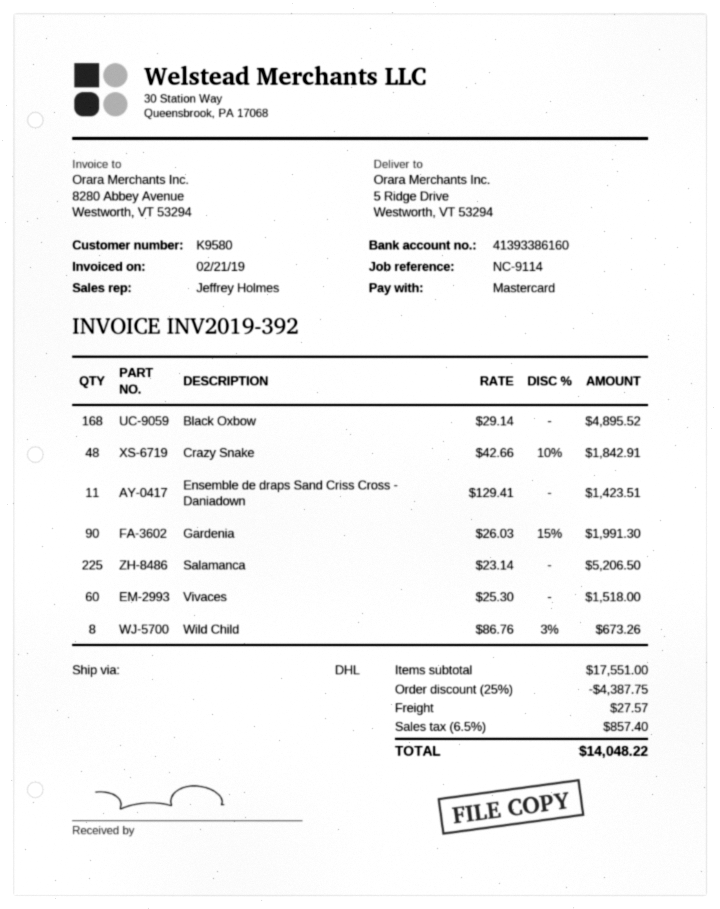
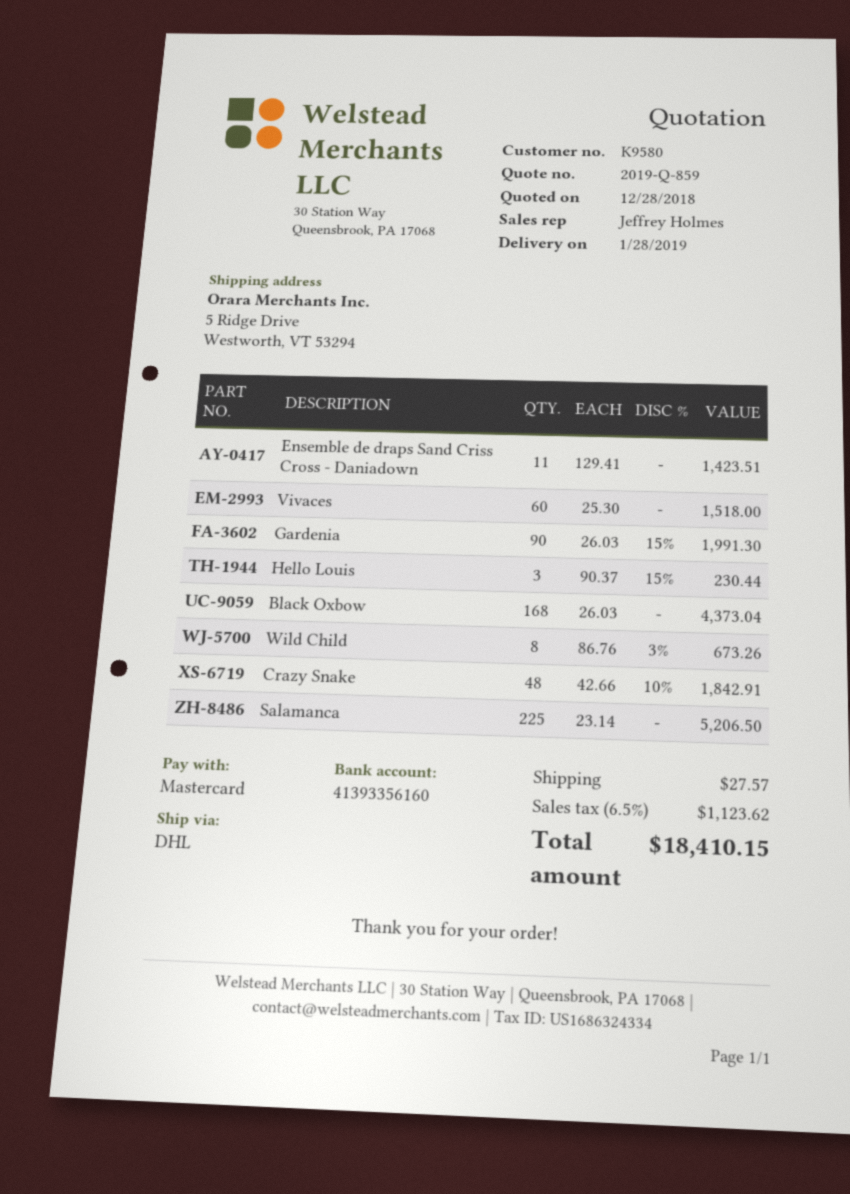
bank account: 41393386160 -> 41393356160
Black Oxbow: 168 x 29.14 = 4895.52 -> 168 x 26.03 = 4373.04
Hello Louis: none -> 3 x 90.37 - 15% = 230.44
discount: 25% = 4387.75 -> none
tax: 6.5% = 857.40 -> 6.5% = 1123.62
total: 14048.22 -> 18410.15

